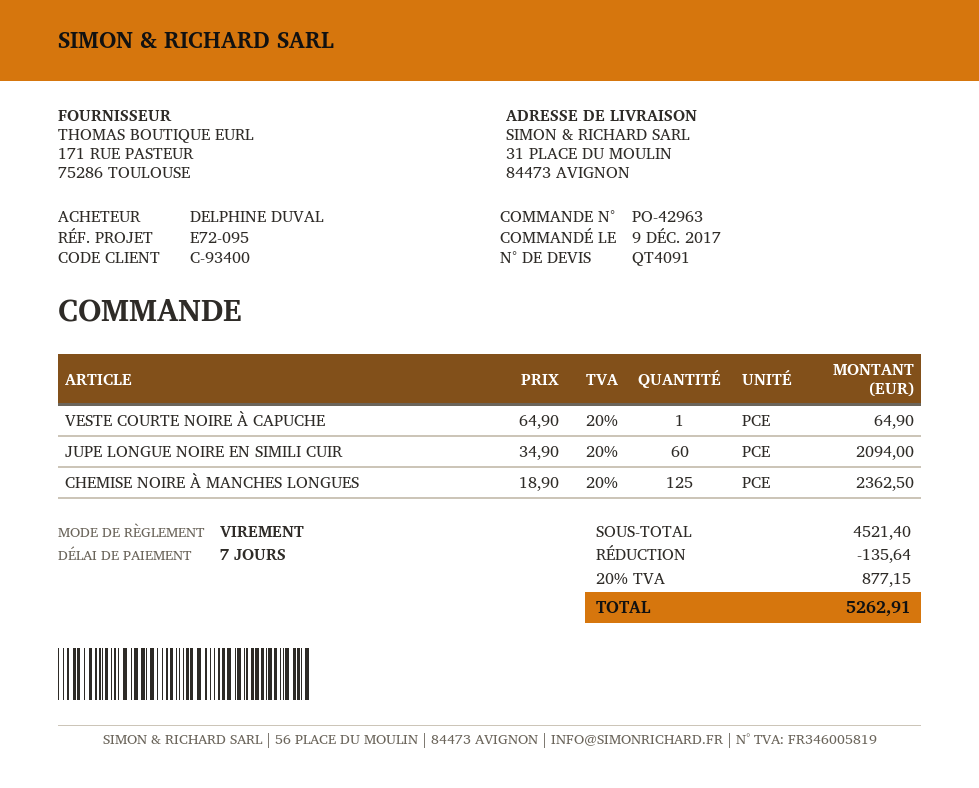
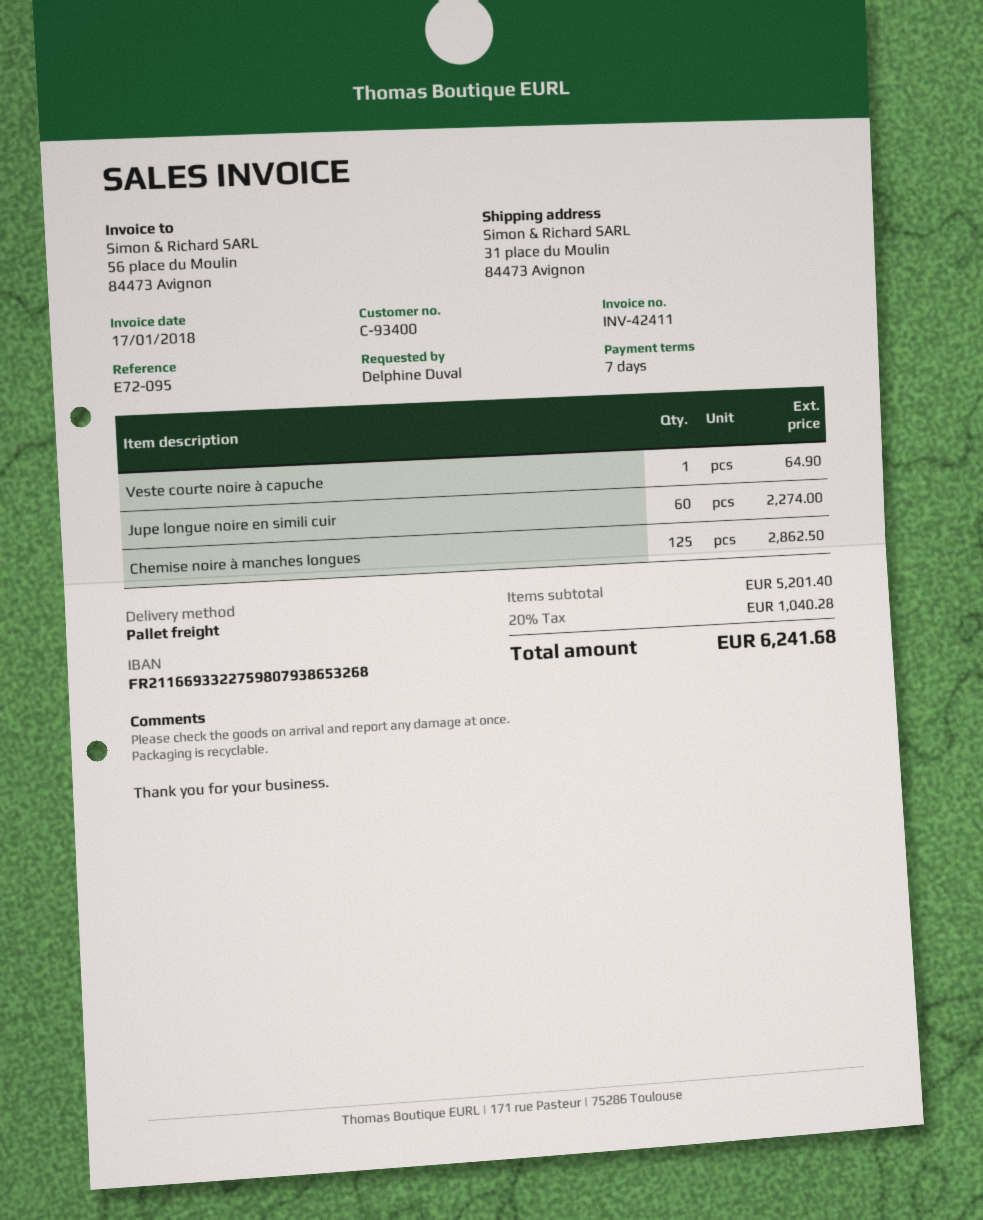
JUPE LONGUE NOIRE EN SIMILI CUIR: 60 for 2094.00 -> 60 for 2274.00
CHEMISE NOIRE À MANCHES LONGUES: 125 for 2362.50 -> 125 for 2862.50
subtotal: 4521.40 -> 5201.40
discount: 135.64 -> none
tax: 20% = 877.15 -> 20% = 1040.28
total: 5262.91 -> 6241.68

